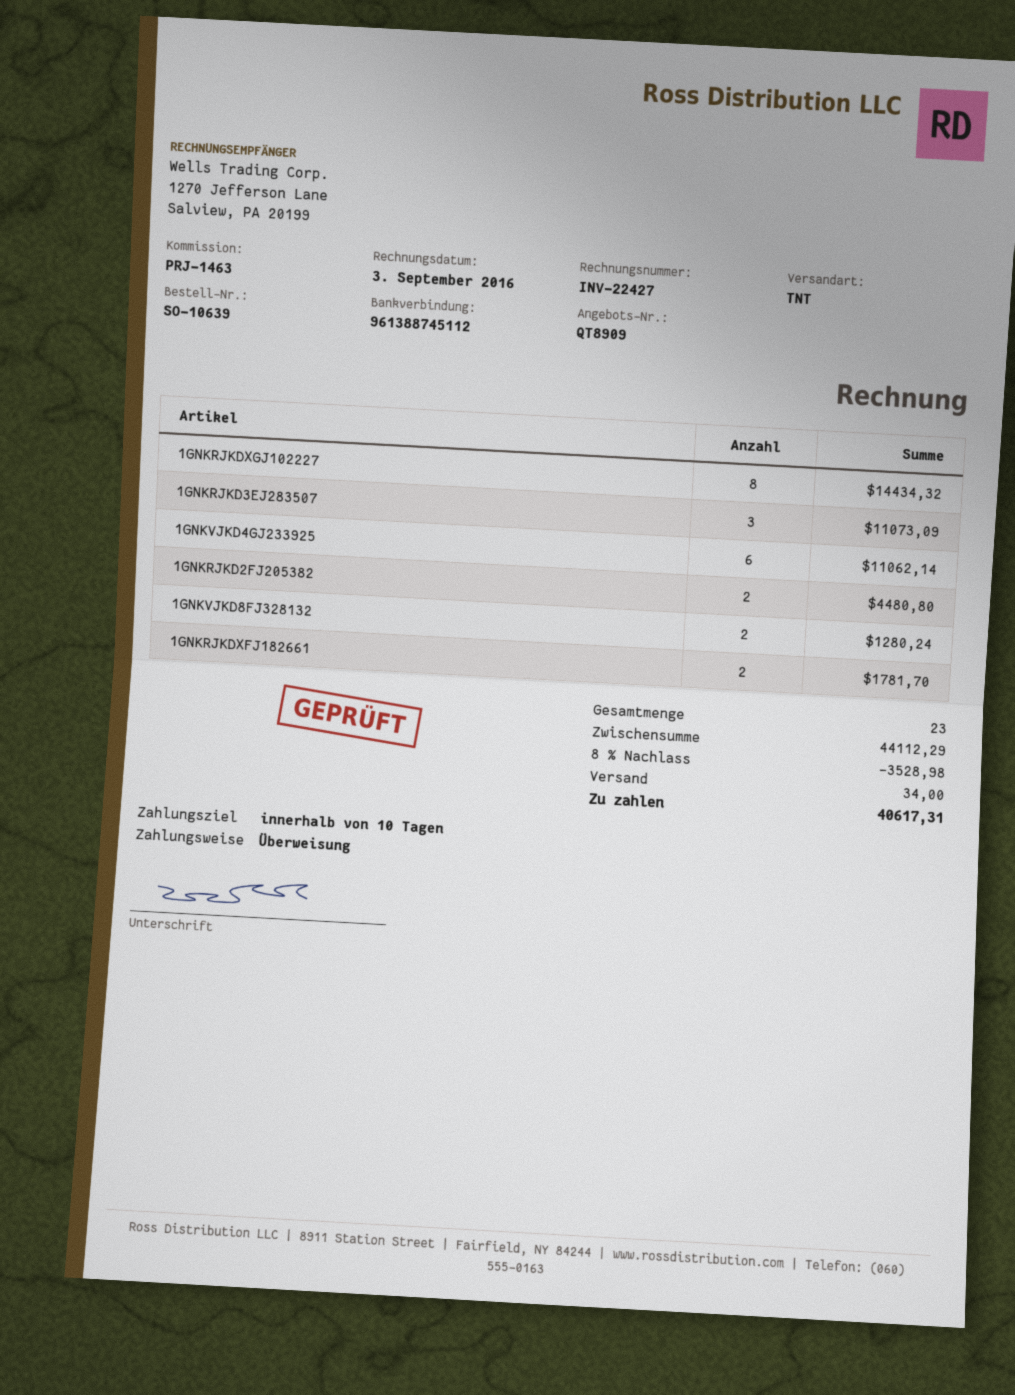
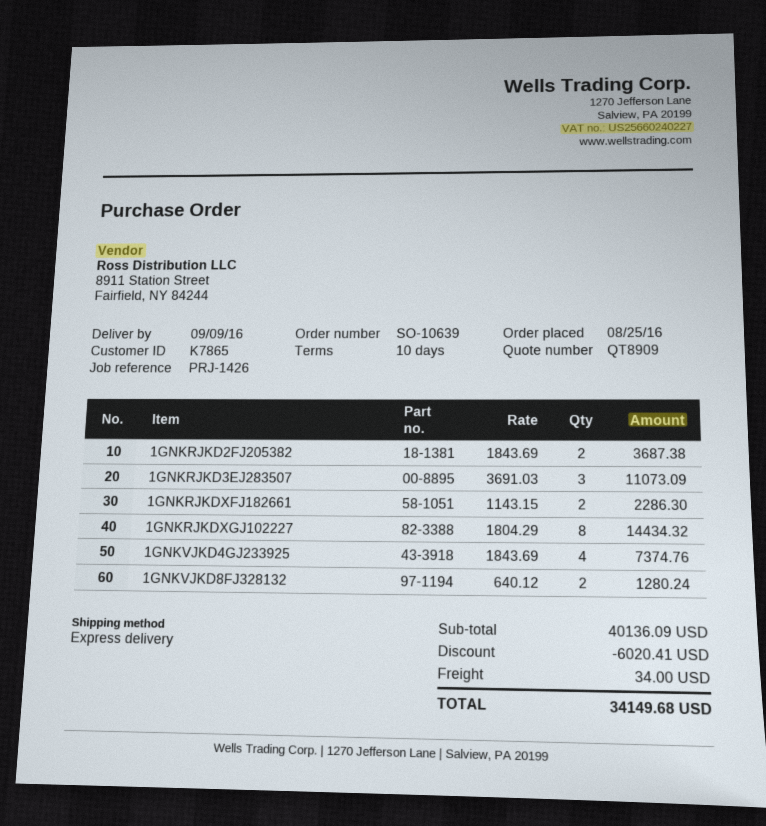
reference: PRJ-1463 -> PRJ-1426
shipping method: TNT -> express
1GNKVJKD4GJ233925: 6 for 11062.14 -> 4 for 7374.76
1GNKRJKD2FJ205382: 2 for 4480.80 -> 2 for 3687.38
1GNKRJKDXFJ182661: 2 for 1781.70 -> 2 for 2286.30
subtotal: 44112.29 -> 40136.09
discount: 3528.98 -> 6020.41
total: 40617.31 -> 34149.68

